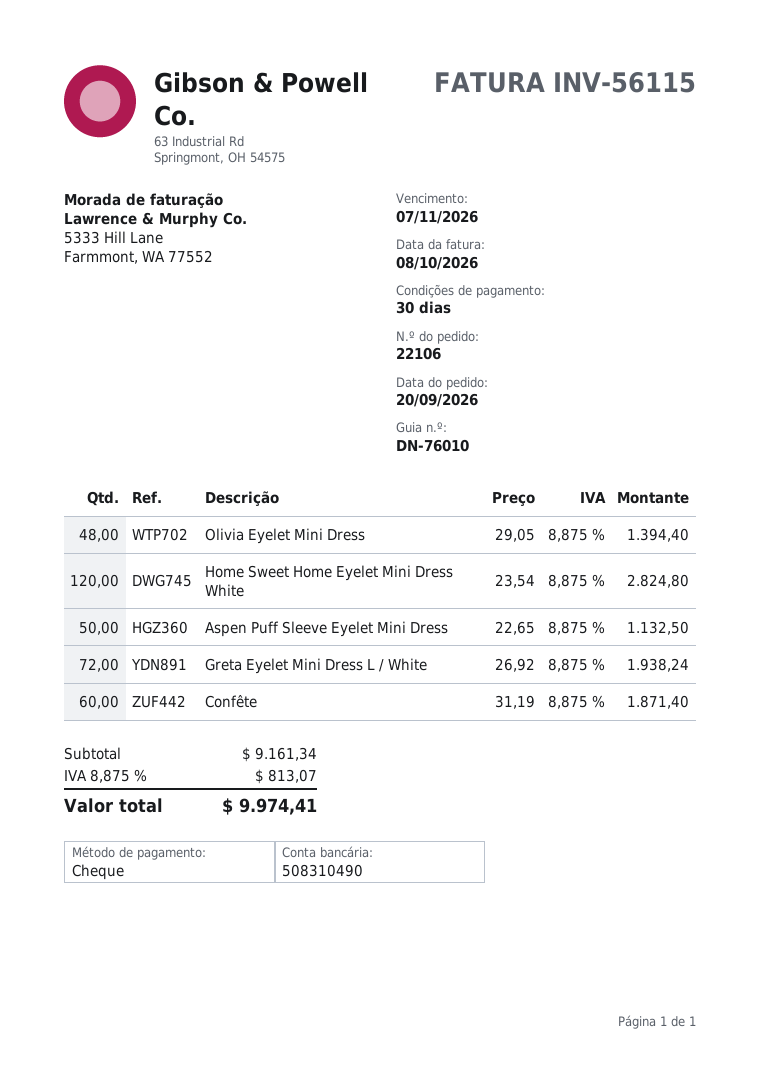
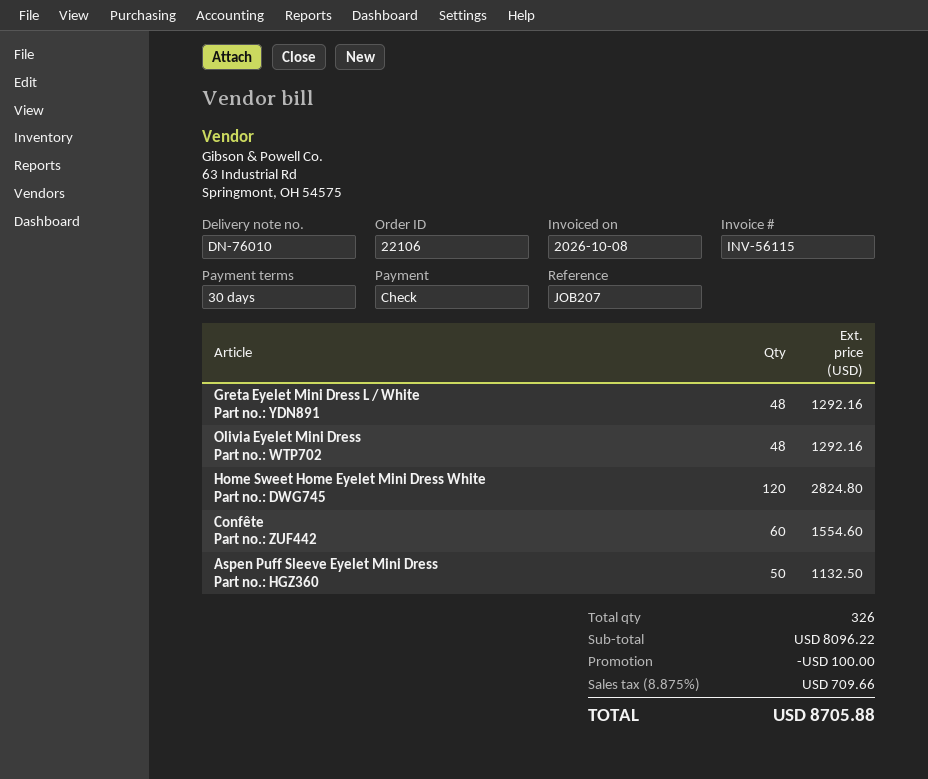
Olivia Eyelet Mini Dress: 48 for 1394.40 -> 48 for 1292.16
Greta Eyelet Mini Dress L / White: 72 for 1938.24 -> 48 for 1292.16
Confête: 60 for 1871.40 -> 60 for 1554.60
subtotal: 9161.34 -> 8096.22
discount: none -> 100.00
tax: 8.875% = 813.07 -> 8.875% = 709.66
total: 9974.41 -> 8705.88

